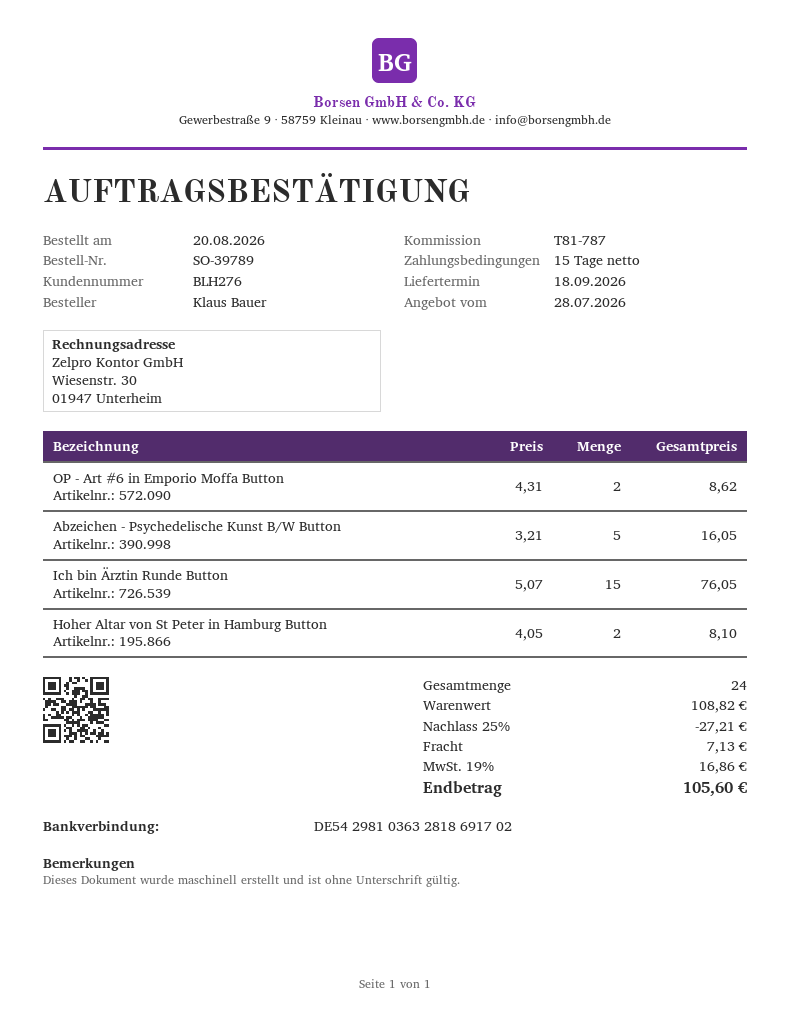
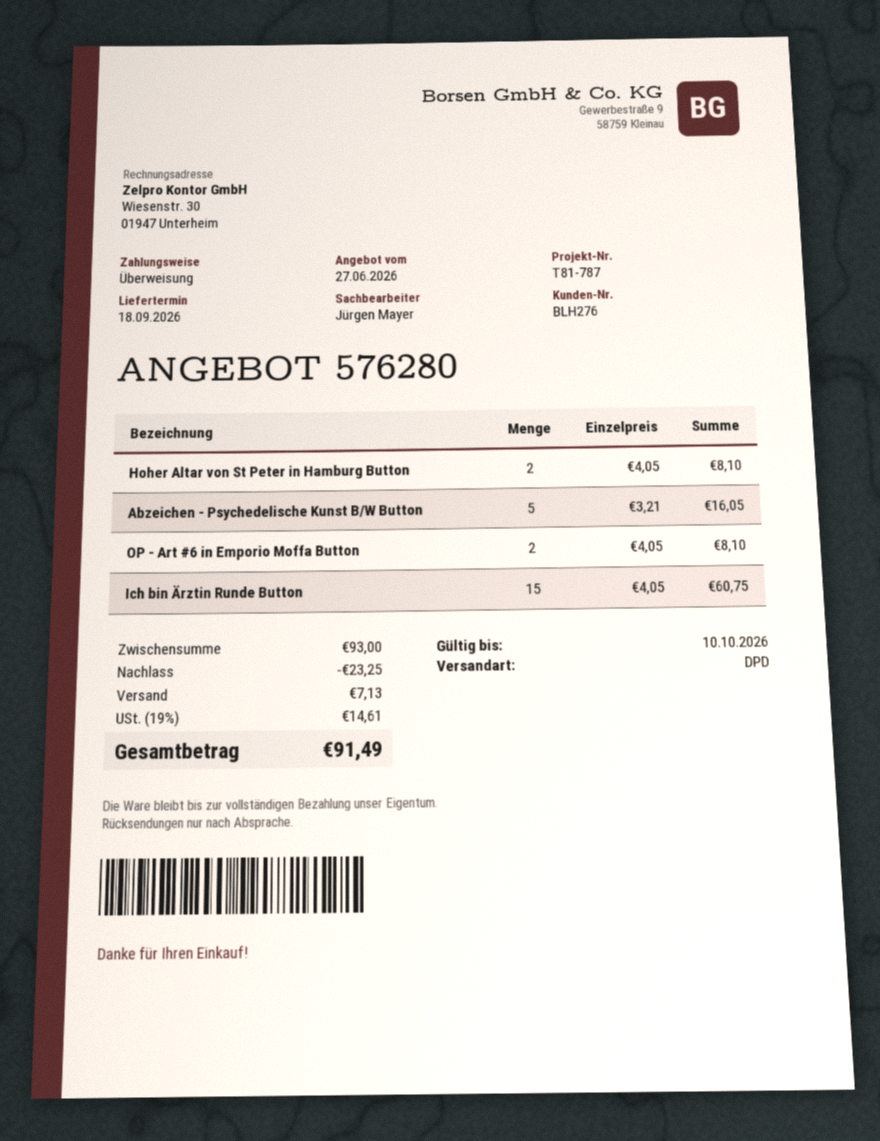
quote date: 2026-07-28 -> 2026-06-27
OP - Art #6 in Emporio Moffa Button: 2 x 4.31 = 8.62 -> 2 x 4.05 = 8.10
Ich bin Ärztin Runde Button: 15 x 5.07 = 76.05 -> 15 x 4.05 = 60.75
subtotal: 108.82 -> 93.00
discount: 27.21 -> 23.25
tax: 19% = 16.86 -> 19% = 14.61
total: 105.60 -> 91.49

